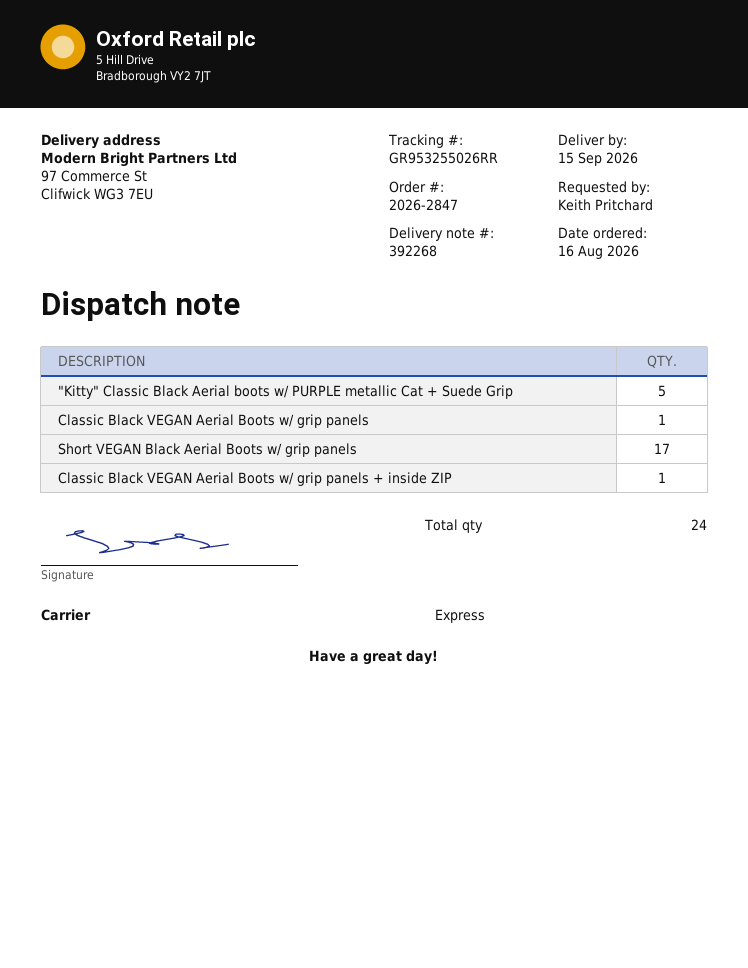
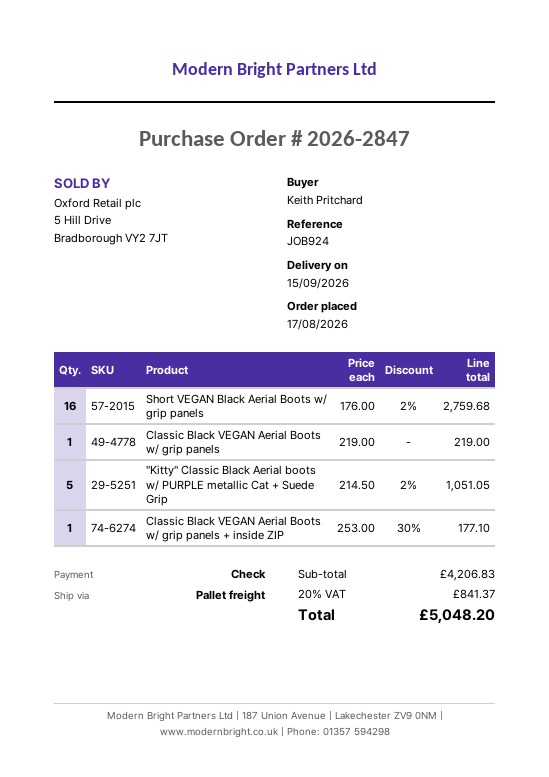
order date: 2026-08-16 -> 2026-08-17
shipping method: express -> pallet freight
Short VEGAN Black Aerial Boots w/ grip panels: 17 -> 16

